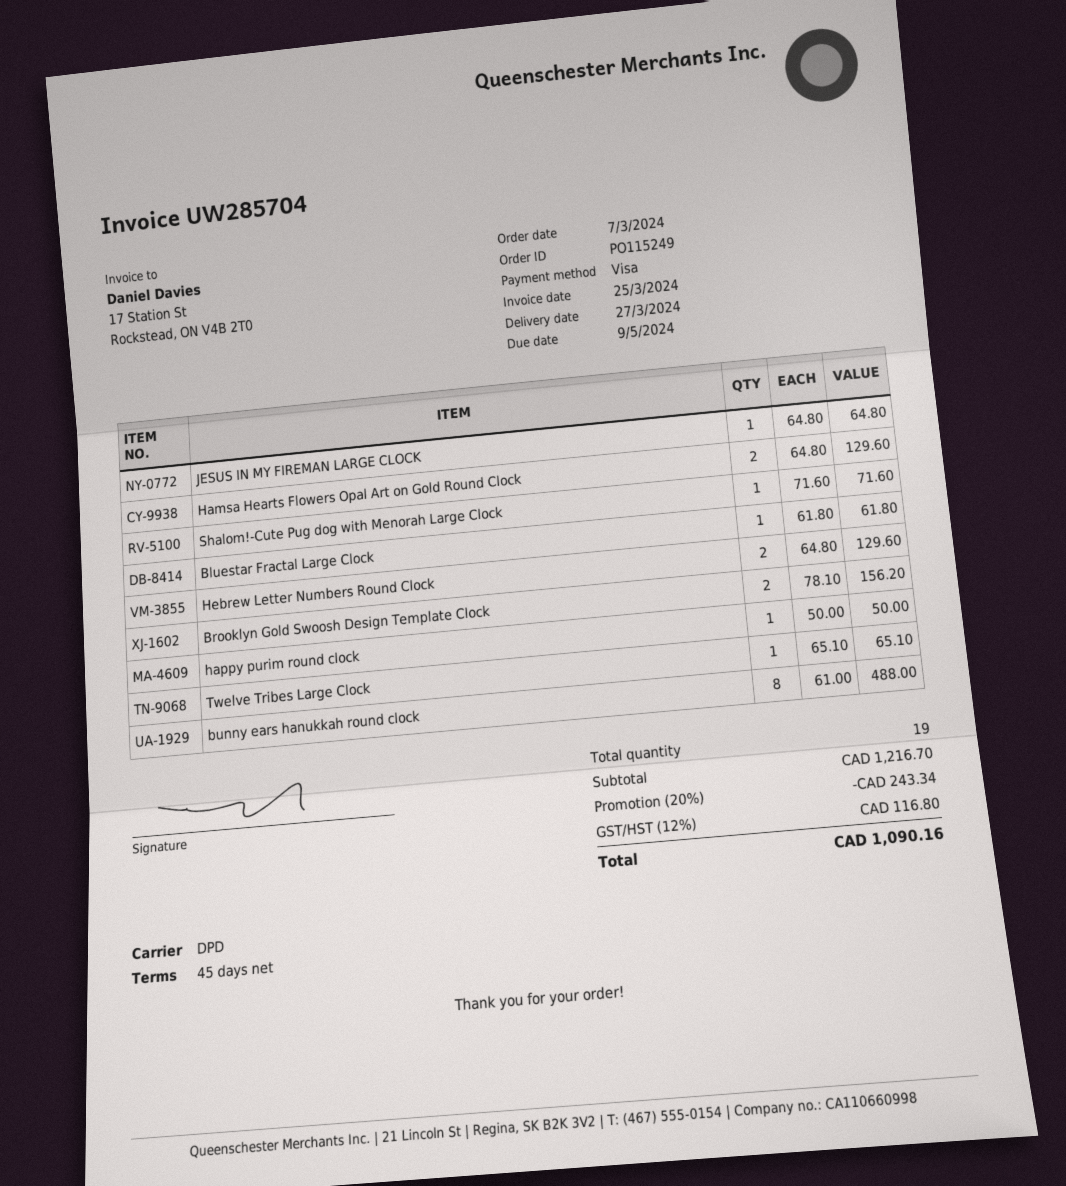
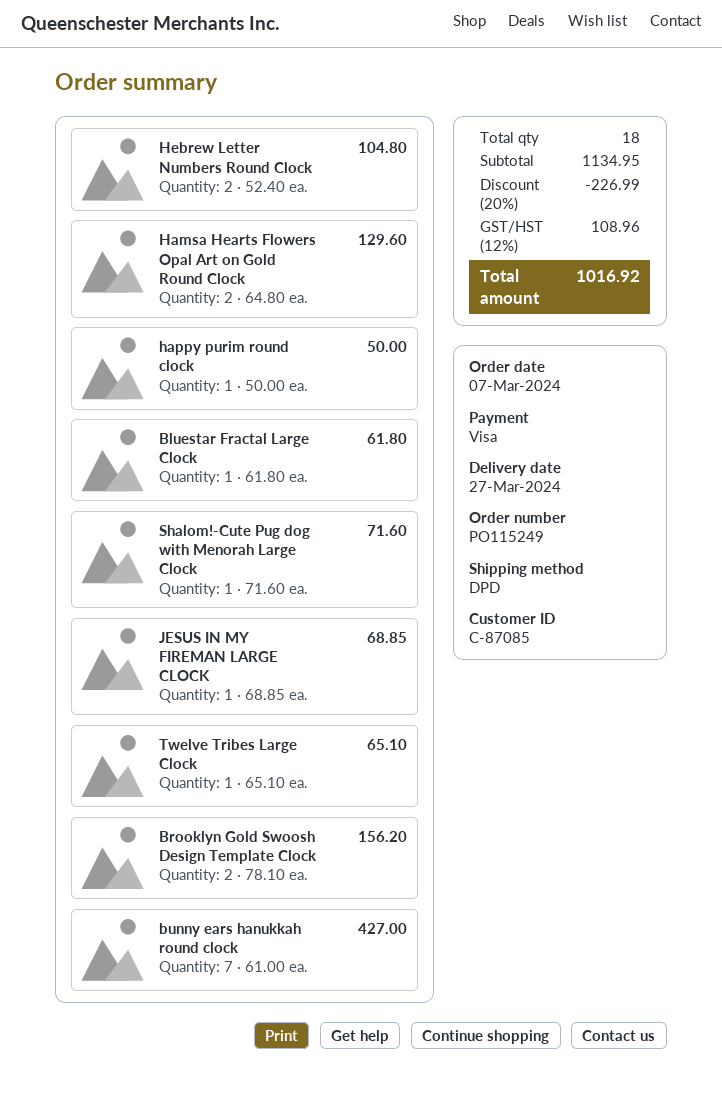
JESUS IN MY FIREMAN LARGE CLOCK: 1 x 64.80 = 64.80 -> 1 x 68.85 = 68.85
Hebrew Letter Numbers Round Clock: 2 x 64.80 = 129.60 -> 2 x 52.40 = 104.80
bunny ears hanukkah round clock: 8 x 61.00 = 488.00 -> 7 x 61.00 = 427.00
total quantity: 19 -> 18
subtotal: 1216.70 -> 1134.95
discount: 20% = 243.34 -> 20% = 226.99
tax: 12% = 116.80 -> 12% = 108.96
total: 1090.16 -> 1016.92

